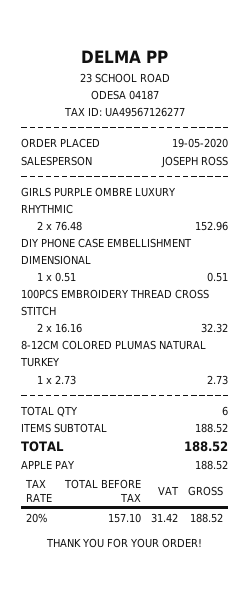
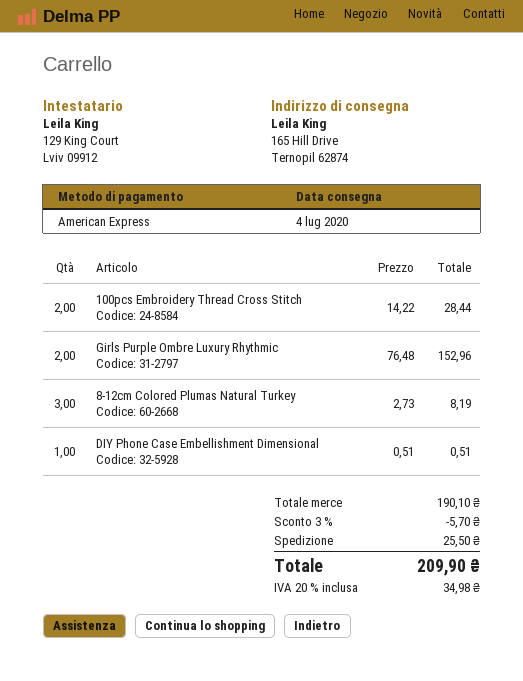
payment method: Apple Pay -> American Express
100PCS EMBROIDERY THREAD CROSS STITCH: 2 x 16.16 = 32.32 -> 2 x 14.22 = 28.44
8-12CM COLORED PLUMAS NATURAL TURKEY: 1 x 2.73 = 2.73 -> 3 x 2.73 = 8.19
subtotal: 188.52 -> 190.10
discount: none -> 3% = 5.70
shipping: none -> 25.50
tax: 20% = 31.42 -> 20% = 34.98
total: 188.52 -> 209.90

